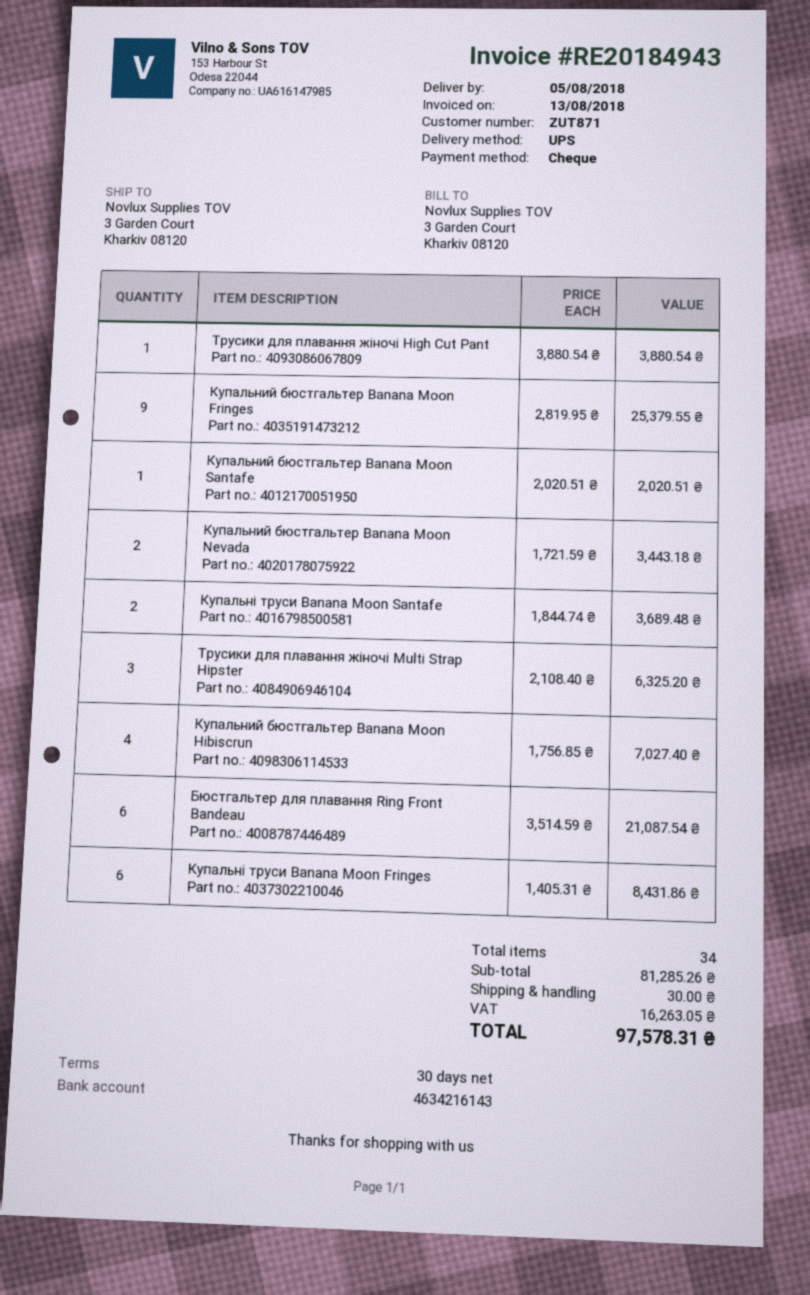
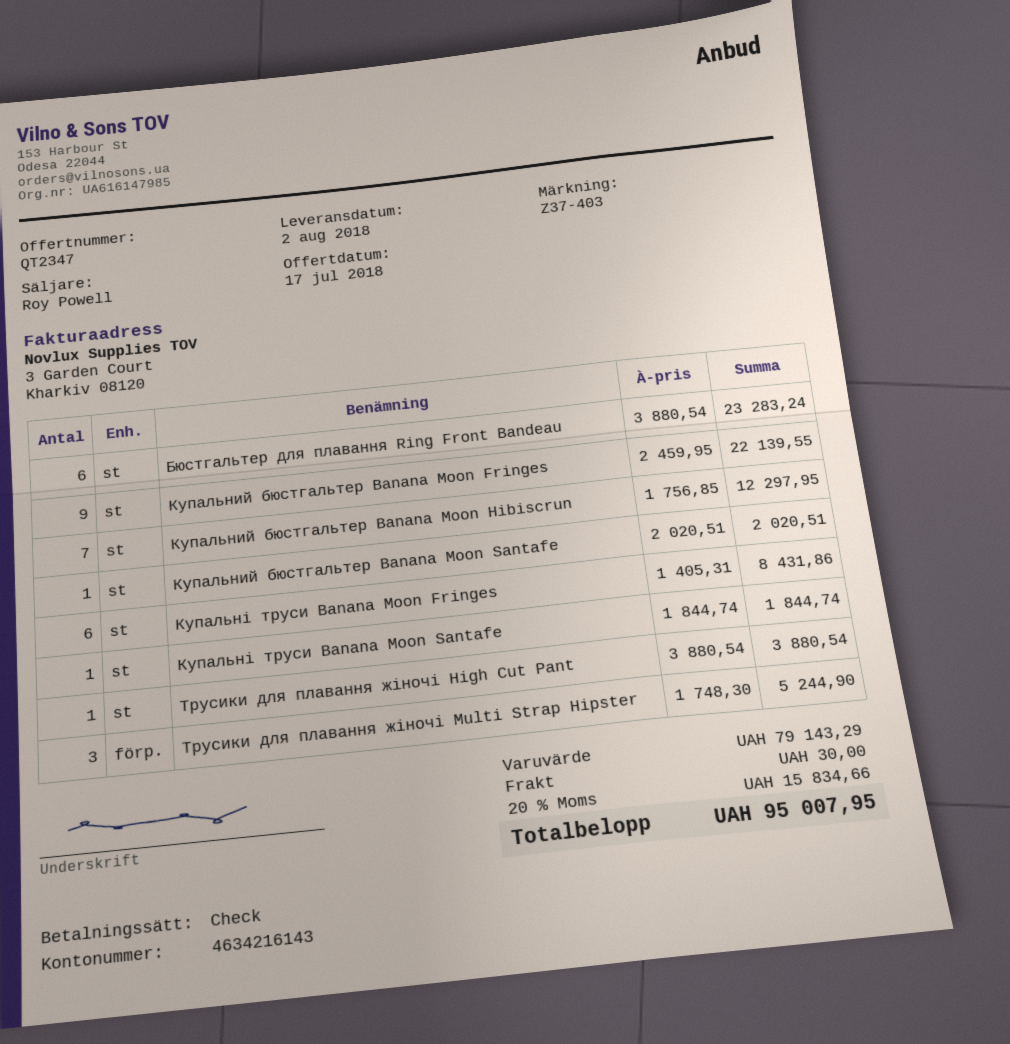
delivery date: 2018-08-05 -> 2018-08-02
Купальний бюстгальтер Banana Moon Fringes: 9 x 2819.95 = 25379.55 -> 9 x 2459.95 = 22139.55
Купальний бюстгальтер Banana Moon Nevada: 2 x 1721.59 = 3443.18 -> none
Купальні труси Banana Moon Santafe: 2 x 1844.74 = 3689.48 -> 1 x 1844.74 = 1844.74
Трусики для плавання жіночі Multi Strap Hipster: 3 x 2108.40 = 6325.20 -> 3 x 1748.30 = 5244.90
Купальний бюстгальтер Banana Moon Hibiscrun: 4 x 1756.85 = 7027.40 -> 7 x 1756.85 = 12297.95
Бюстгальтер для плавання Ring Front Bandeau: 6 x 3514.59 = 21087.54 -> 6 x 3880.54 = 23283.24
subtotal: 81285.26 -> 79143.29
tax: 16263.05 -> 15834.66
total: 97578.31 -> 95007.95

